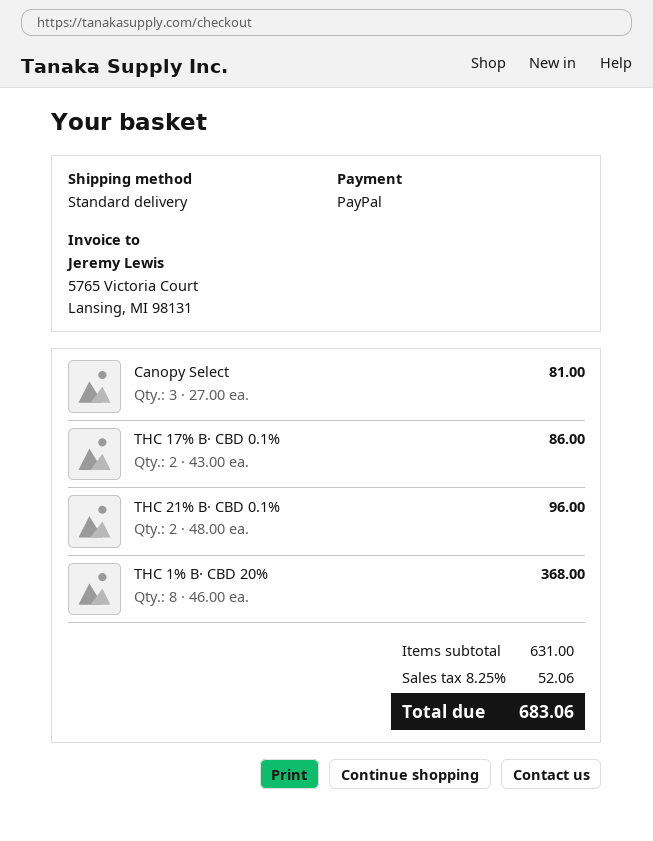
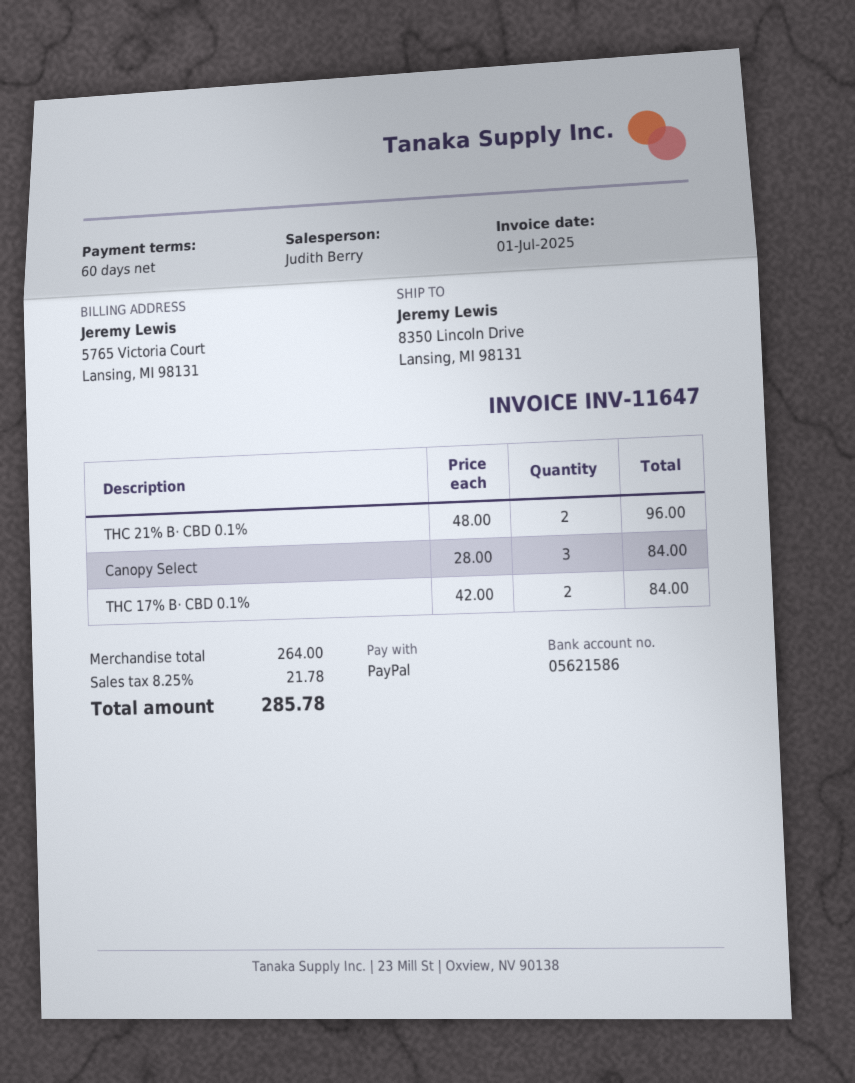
Canopy Select: 3 x 27.00 = 81.00 -> 3 x 28.00 = 84.00
THC 17% Β· CBD 0.1%: 2 x 43.00 = 86.00 -> 2 x 42.00 = 84.00
THC 1% Β· CBD 20%: 8 x 46.00 = 368.00 -> none
subtotal: 631.00 -> 264.00
tax: 8.25% = 52.06 -> 8.25% = 21.78
total: 683.06 -> 285.78

